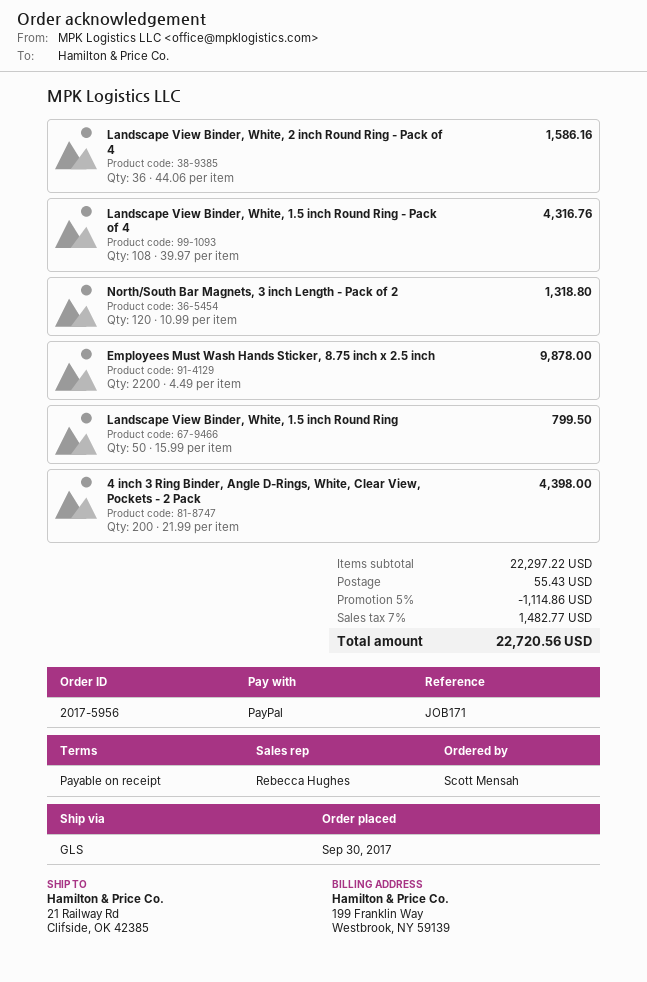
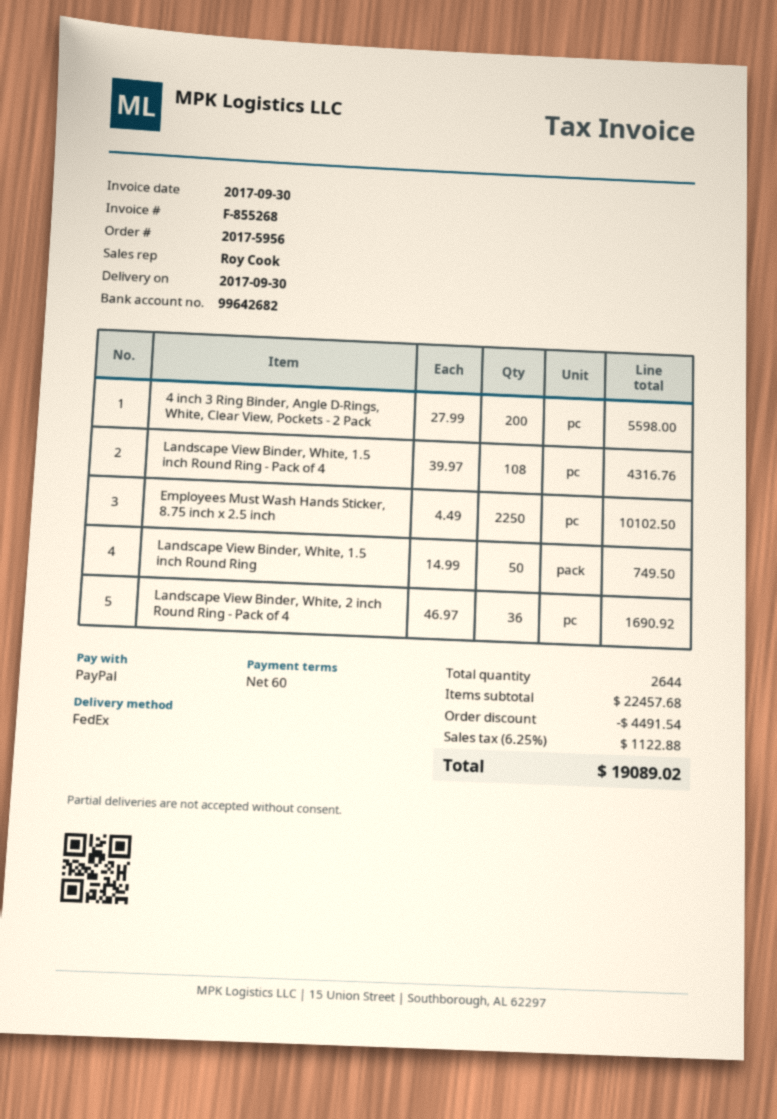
payment terms: on receipt -> 60 days
sales rep: Rebecca Hughes -> Roy Cook
shipping method: GLS -> FedEx
Landscape View Binder, White, 2 inch Round Ring - Pack of 4: 36 x 44.06 = 1586.16 -> 36 x 46.97 = 1690.92
North/South Bar Magnets, 3 inch Length - Pack of 2: 120 x 10.99 = 1318.80 -> none
Employees Must Wash Hands Sticker, 8.75 inch x 2.5 inch: 2200 x 4.49 = 9878.00 -> 2250 x 4.49 = 10102.50
Landscape View Binder, White, 1.5 inch Round Ring: 50 x 15.99 = 799.50 -> 50 x 14.99 = 749.50
4 inch 3 Ring Binder, Angle D-Rings, White, Clear View, Pockets - 2 Pack: 200 x 21.99 = 4398.00 -> 200 x 27.99 = 5598.00
subtotal: 22297.22 -> 22457.68
discount: 1114.86 -> 4491.54
shipping: 55.43 -> none
tax: 7% = 1482.77 -> 6.25% = 1122.88
total: 22720.56 -> 19089.02

